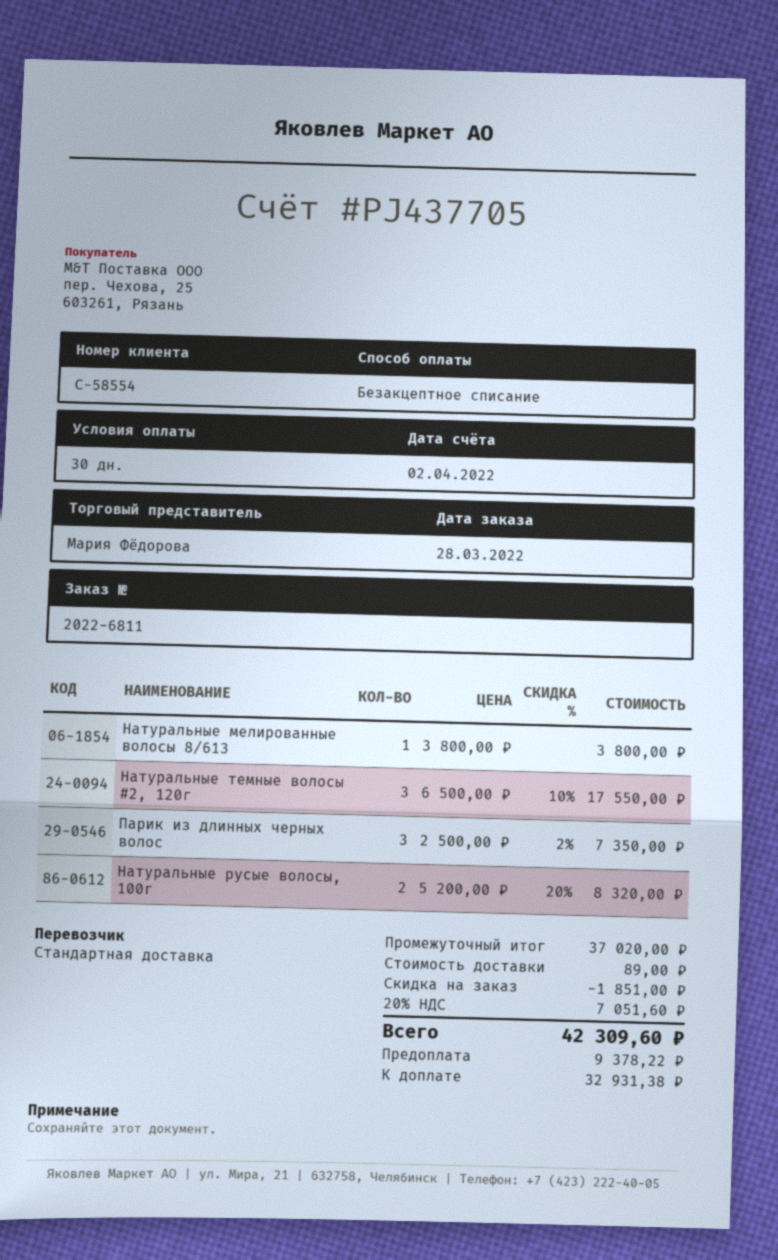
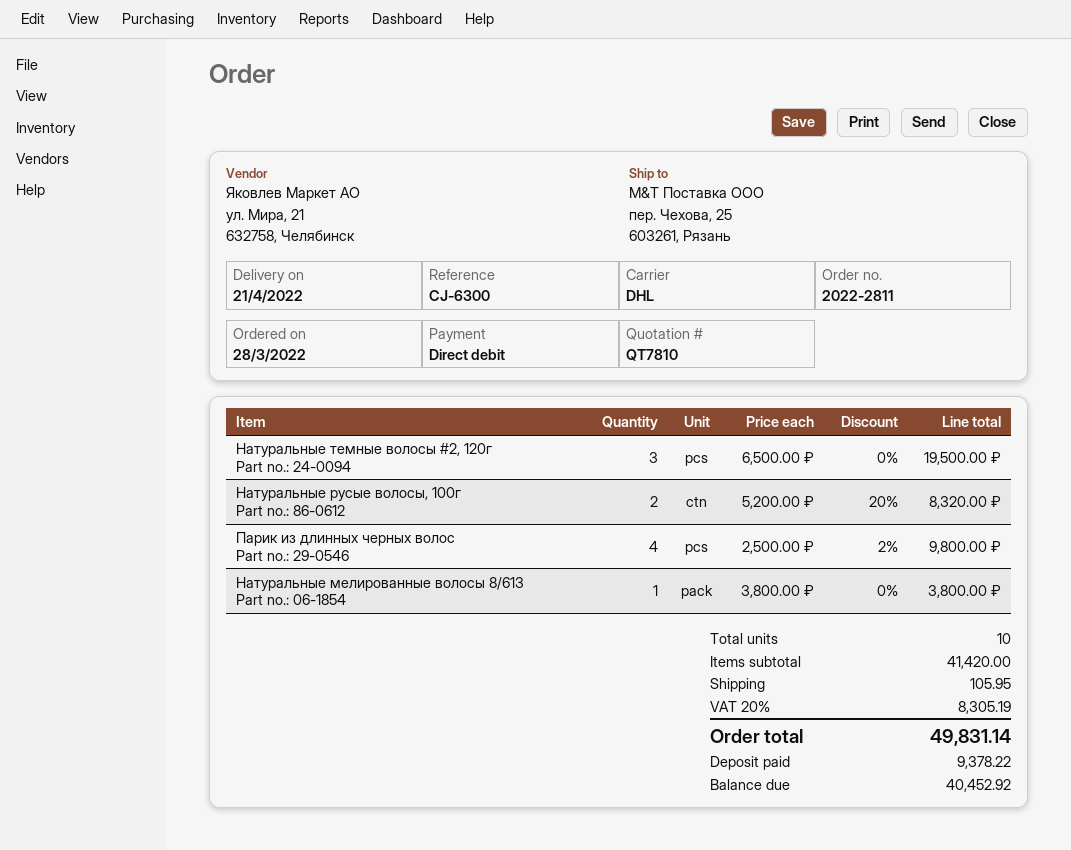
order number: 2022-6811 -> 2022-2811
shipping method: standard -> DHL
Натуральные темные волосы #2, 120г: 3 x 6500.00 - 10% = 17550.00 -> 3 x 6500.00 = 19500.00
Парик из длинных черных волос: 3 x 2500.00 - 2% = 7350.00 -> 4 x 2500.00 - 2% = 9800.00
subtotal: 37020.00 -> 41420.00
discount: 1851.00 -> none
shipping: 89.00 -> 105.95
tax: 20% = 7051.60 -> 20% = 8305.19
total: 42309.60 -> 49831.14
balance: 32931.38 -> 40452.92

